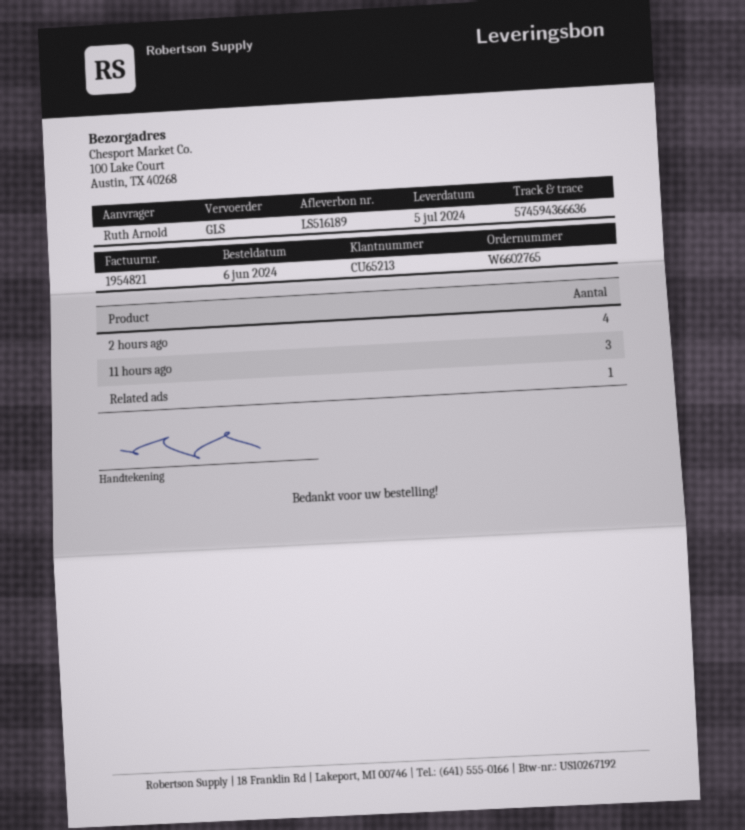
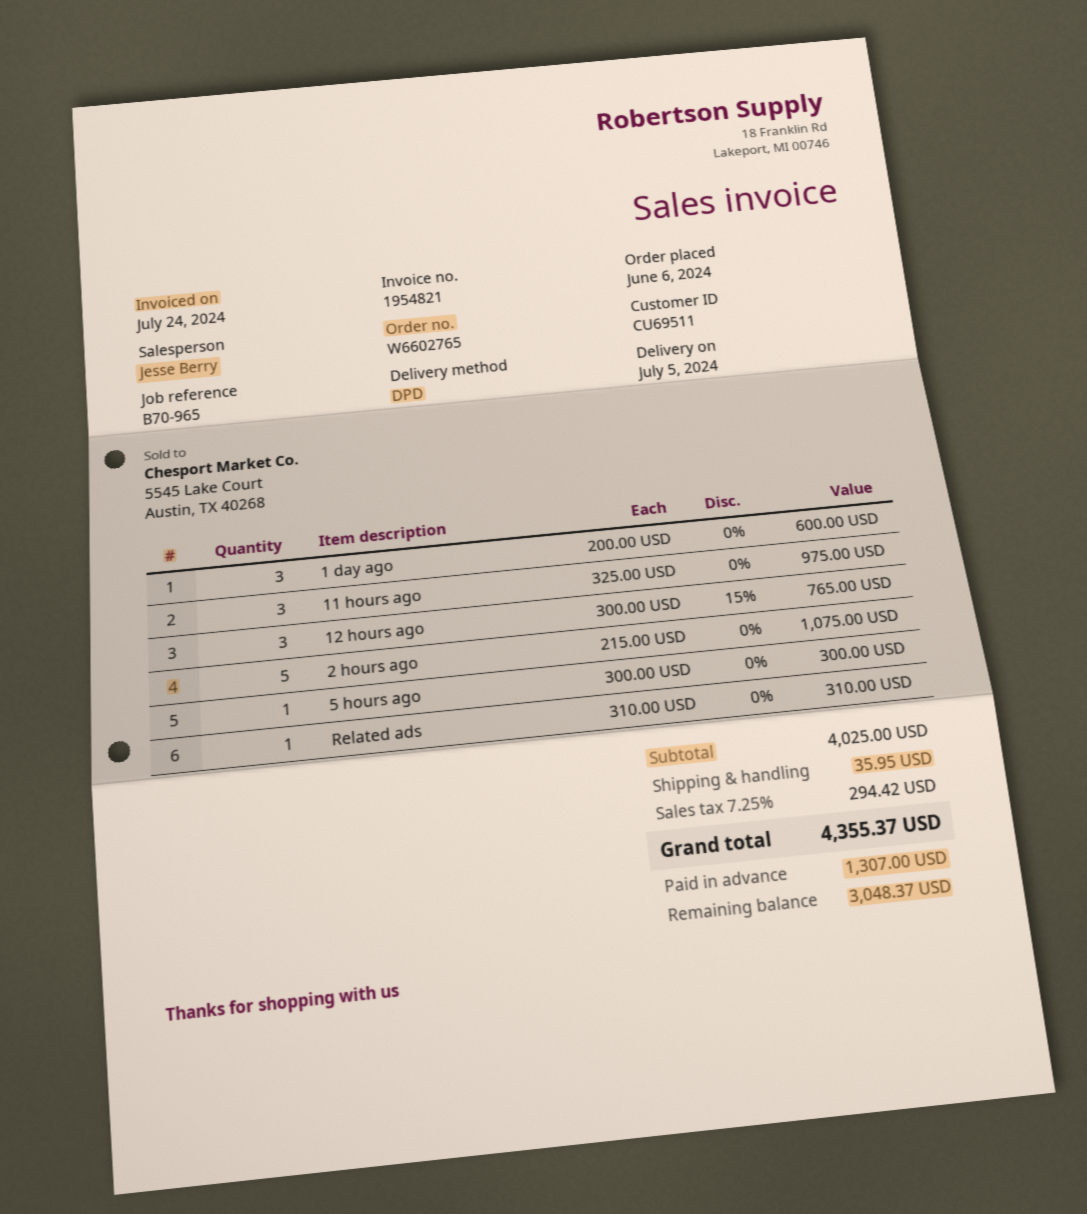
customer number: CU65213 -> CU69511
shipping method: GLS -> DPD
2 hours ago: 4 -> 5
1 day ago: none -> 3
12 hours ago: none -> 3
5 hours ago: none -> 1

